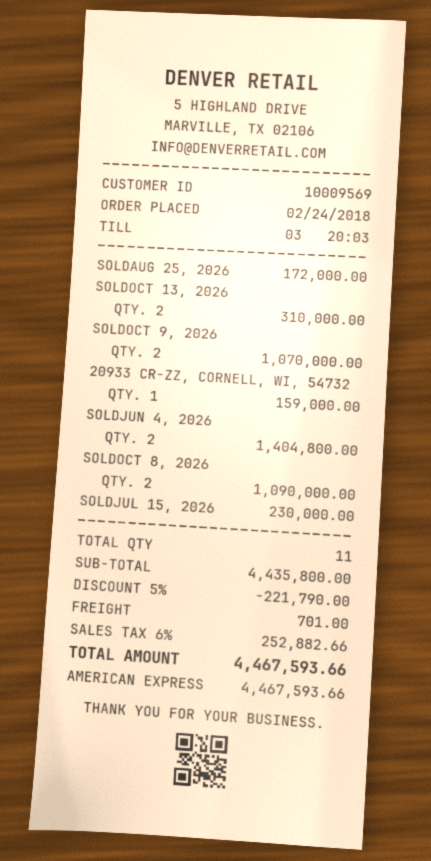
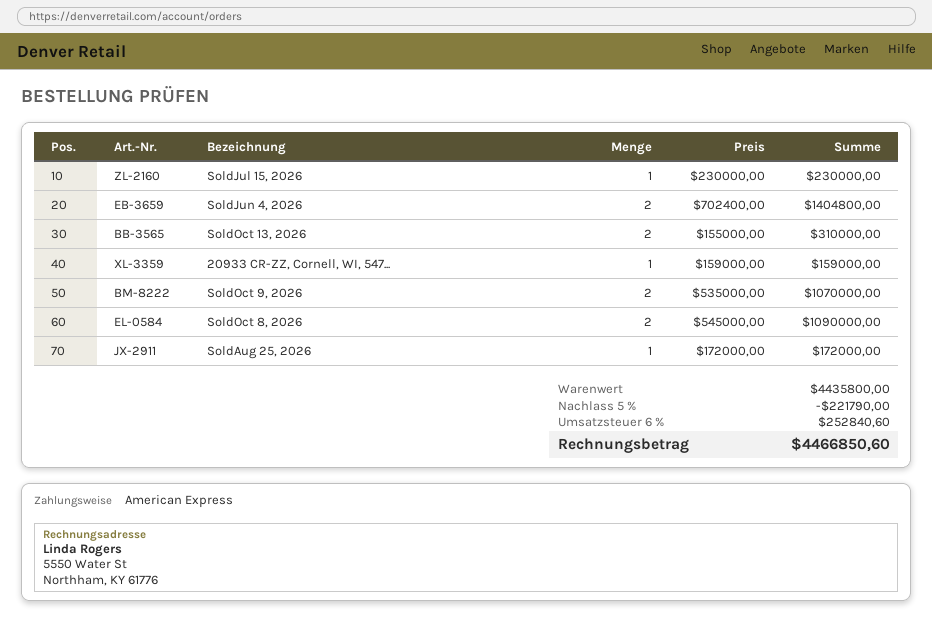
shipping: 701.00 -> none
tax: 6% = 252882.66 -> 6% = 252840.60
total: 4467593.66 -> 4466850.60

